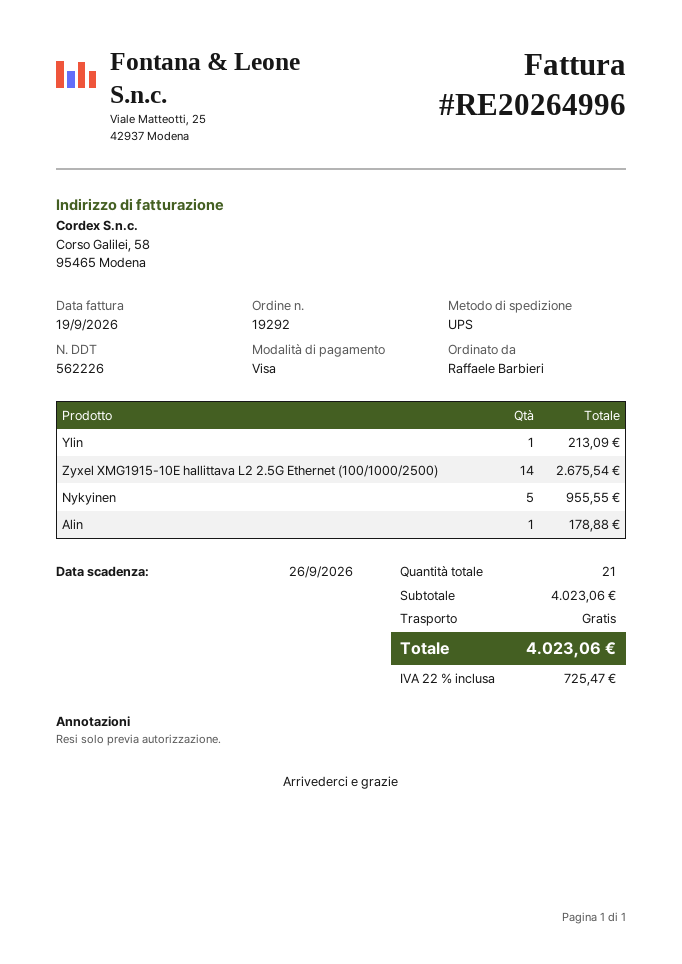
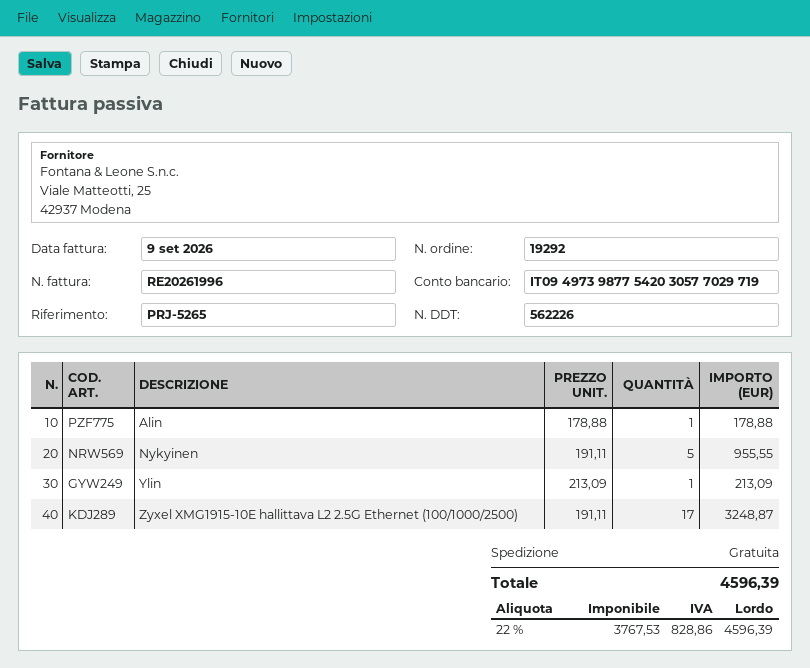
invoice number: RE20264996 -> RE20261996
invoice date: 2026-09-19 -> 2026-09-09
Zyxel XMG1915-10E hallittava L2 2.5G Ethernet (100/1000/2500): 14 for 2675.54 -> 17 for 3248.87
tax: 22% = 725.47 -> 22% = 828.86
total: 4023.06 -> 4596.39

